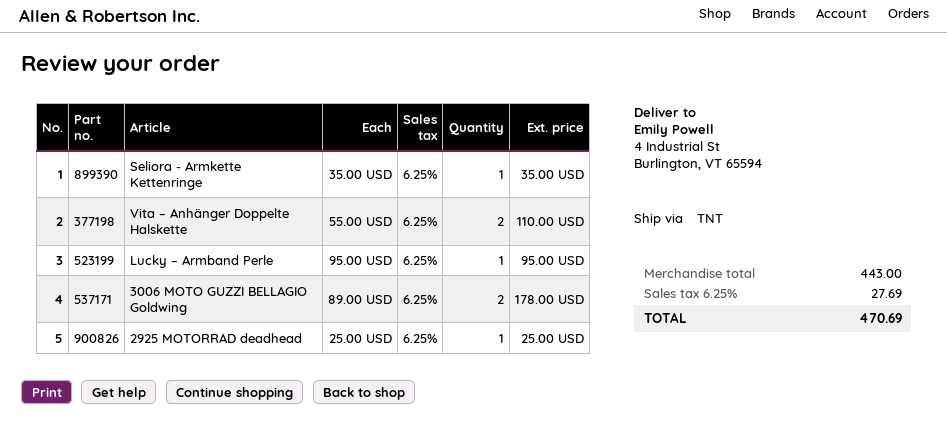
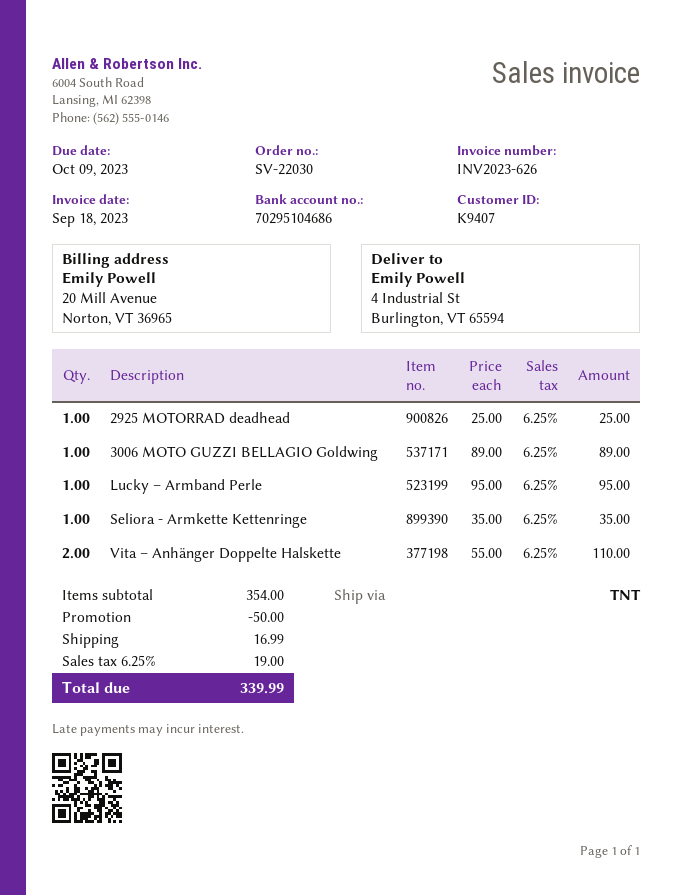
3006 MOTO GUZZI BELLAGIO Goldwing: 2 x 89.00 = 178.00 -> 1 x 89.00 = 89.00
subtotal: 443.00 -> 354.00
discount: none -> 50.00
shipping: none -> 16.99
tax: 6.25% = 27.69 -> 6.25% = 19.00
total: 470.69 -> 339.99

